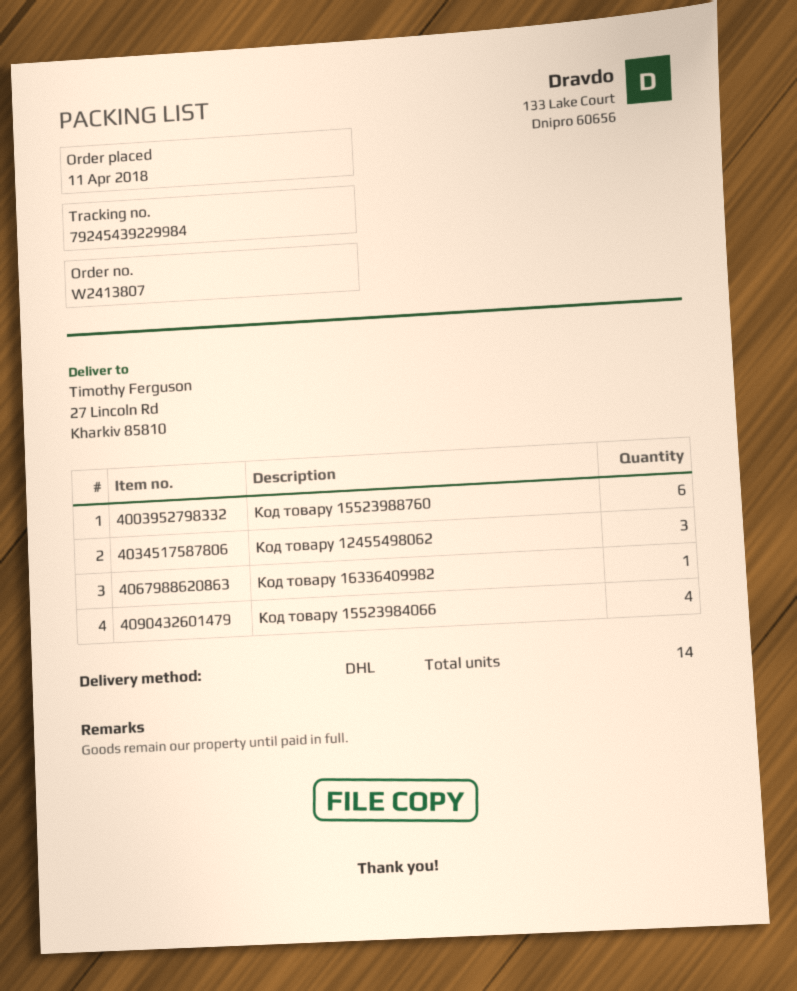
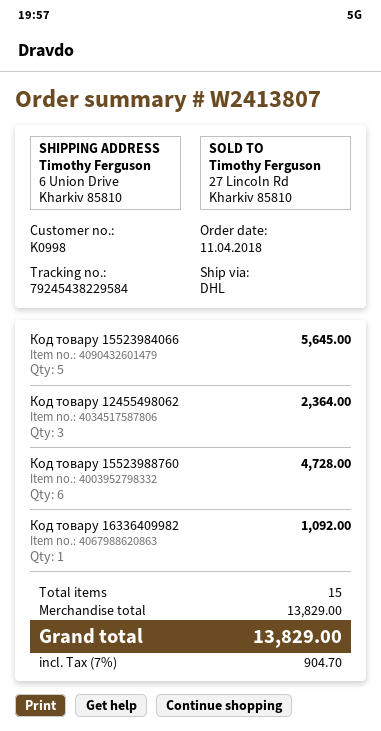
tracking number: 79245439229984 -> 79245438229584
ship to: 27 Lincoln Rd, Kharkiv 85810 -> 6 Union Drive, Kharkiv 85810
Код товару 15523984066: 4 -> 5
total quantity: 14 -> 15

